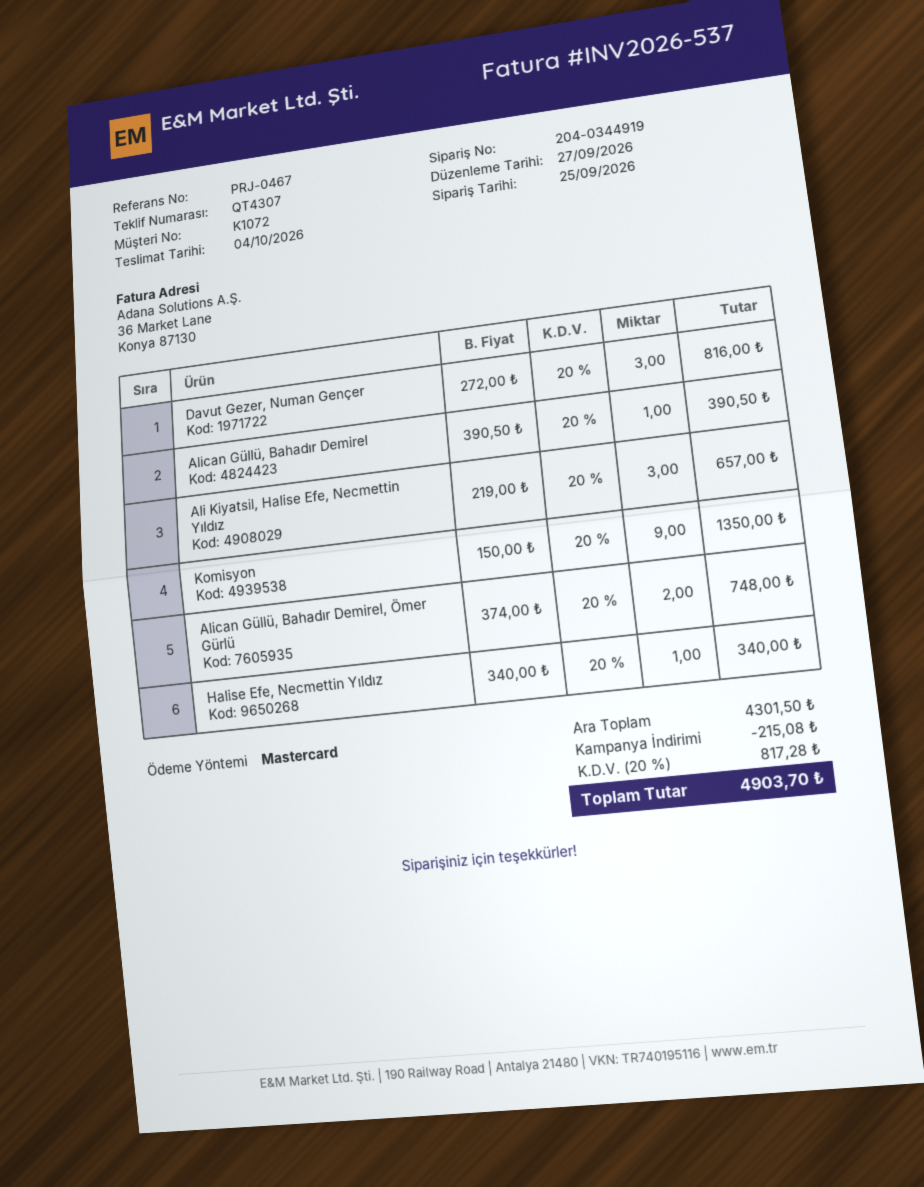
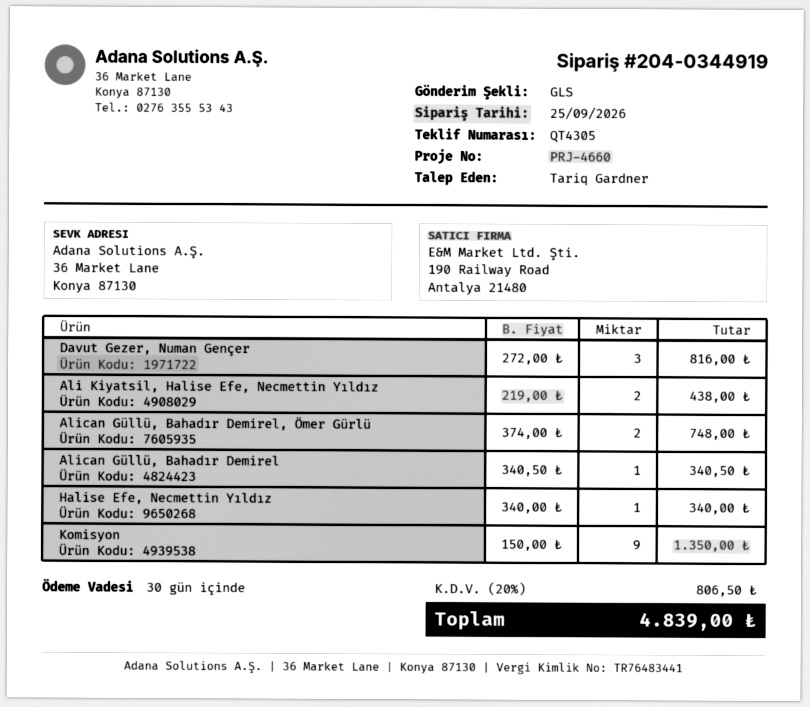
quote number: QT4307 -> QT4305
reference: PRJ-0467 -> PRJ-4660
Alican Güllü, Bahadır Demirel: 1 x 390.50 = 390.50 -> 1 x 340.50 = 340.50
Ali Kiyatsil, Halise Efe, Necmettin Yıldız: 3 x 219.00 = 657.00 -> 2 x 219.00 = 438.00
discount: 215.08 -> none
tax: 20% = 817.28 -> 20% = 806.50
total: 4903.70 -> 4839.00

